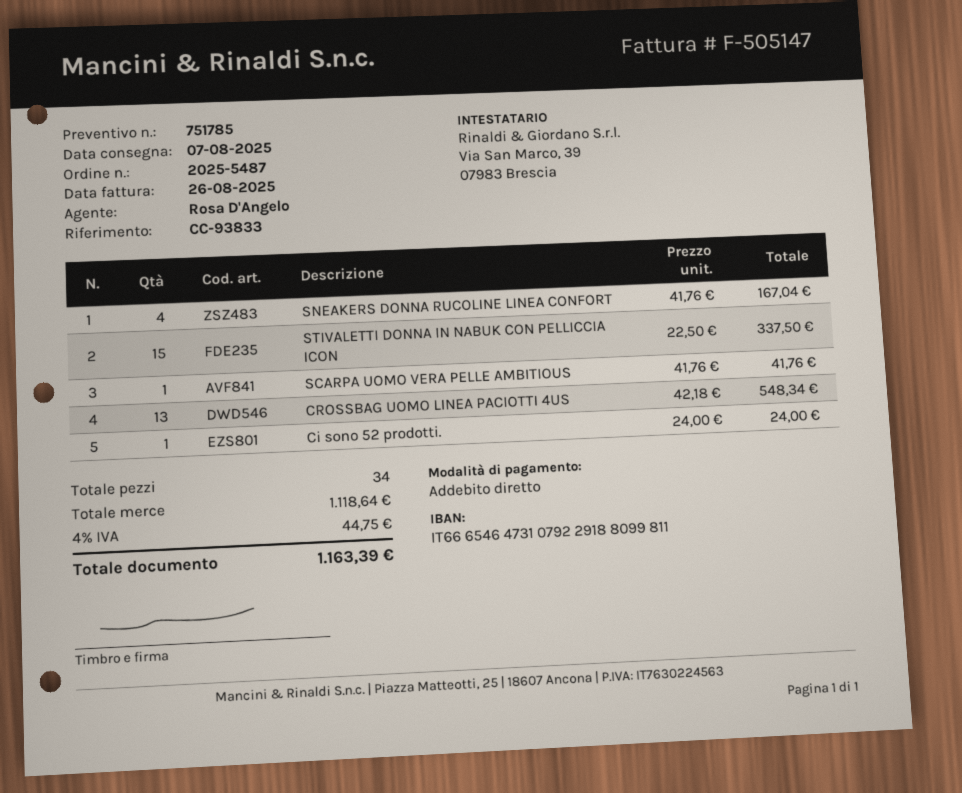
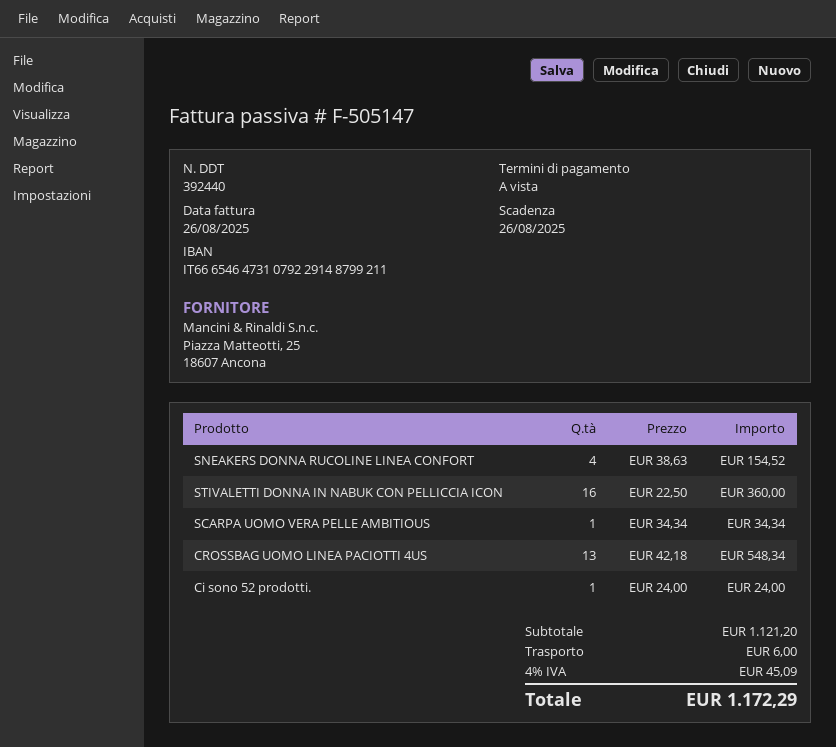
bank account: IT6665464731079229188099811 -> IT6665464731079229148799211
SNEAKERS DONNA RUCOLINE LINEA CONFORT: 4 x 41.76 = 167.04 -> 4 x 38.63 = 154.52
STIVALETTI DONNA IN NABUK CON PELLICCIA ICON: 15 x 22.50 = 337.50 -> 16 x 22.50 = 360.00
SCARPA UOMO VERA PELLE AMBITIOUS: 1 x 41.76 = 41.76 -> 1 x 34.34 = 34.34
subtotal: 1118.64 -> 1121.20
shipping: none -> 6.00
tax: 4% = 44.75 -> 4% = 45.09
total: 1163.39 -> 1172.29

